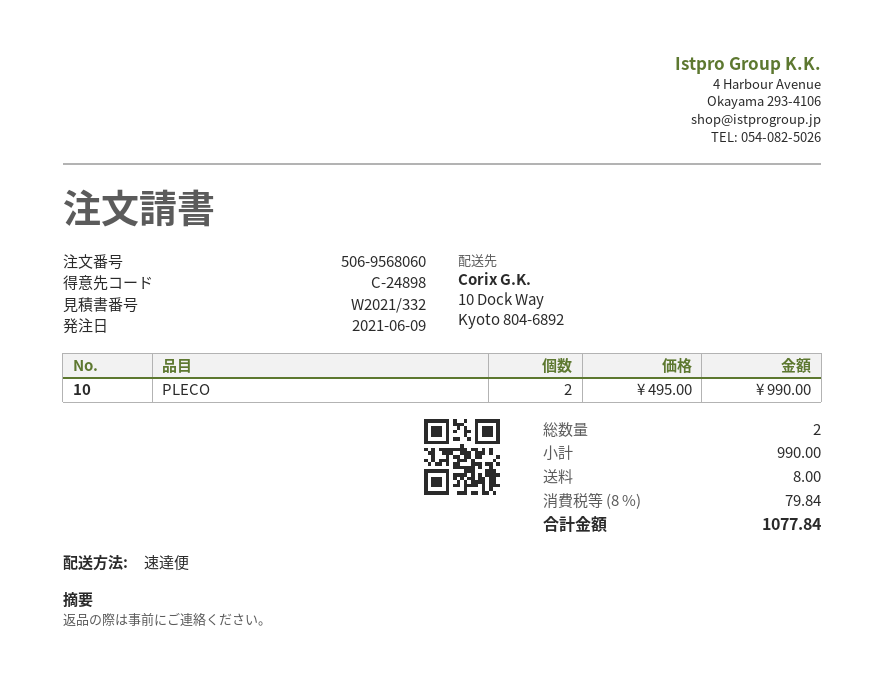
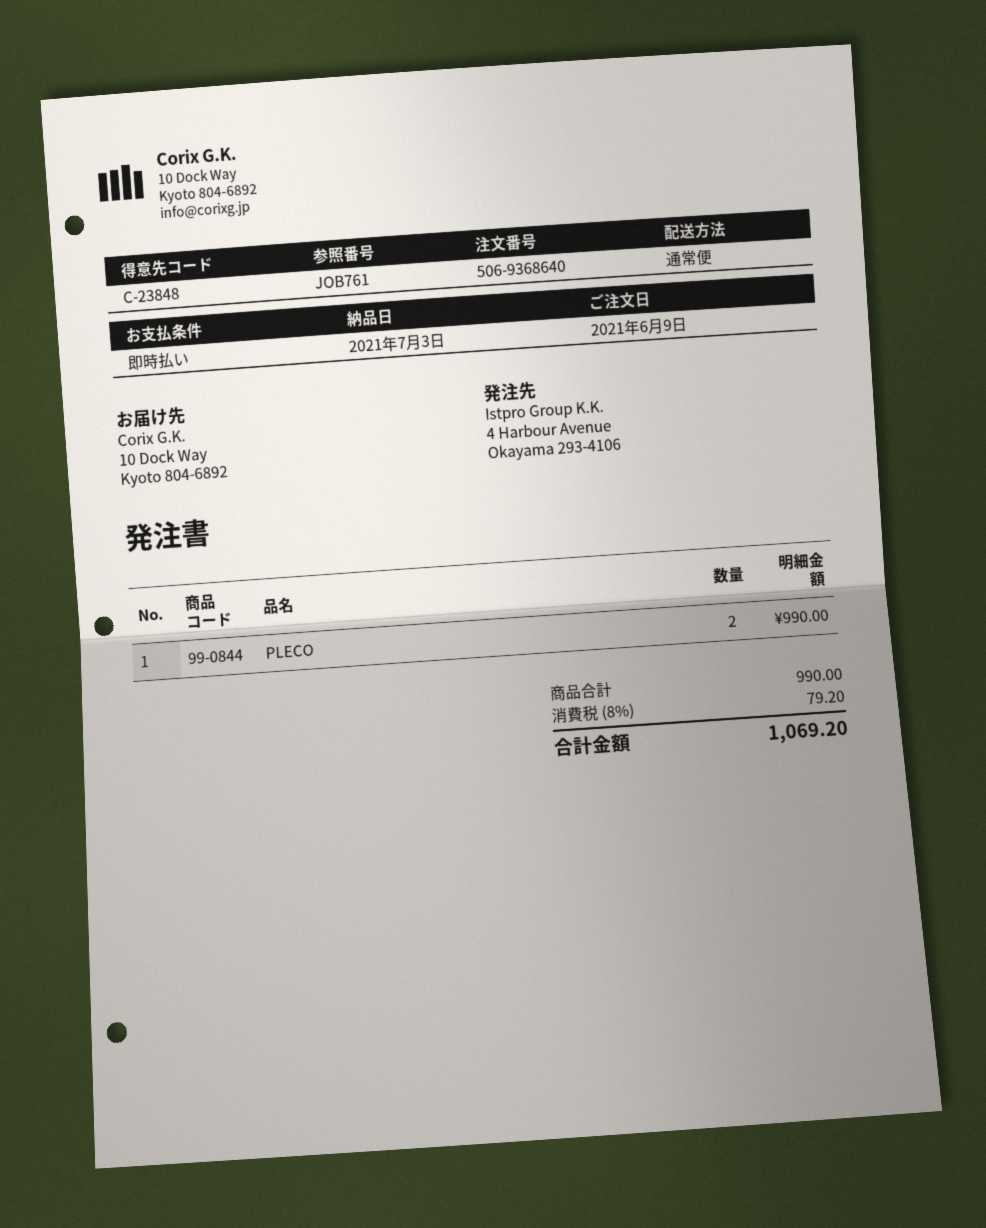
order number: 506-9568060 -> 506-9368640
customer number: C-24898 -> C-23848
shipping method: express -> standard
shipping: 8.00 -> none
tax: 8% = 79.84 -> 8% = 79.20
total: 1077.84 -> 1069.20

